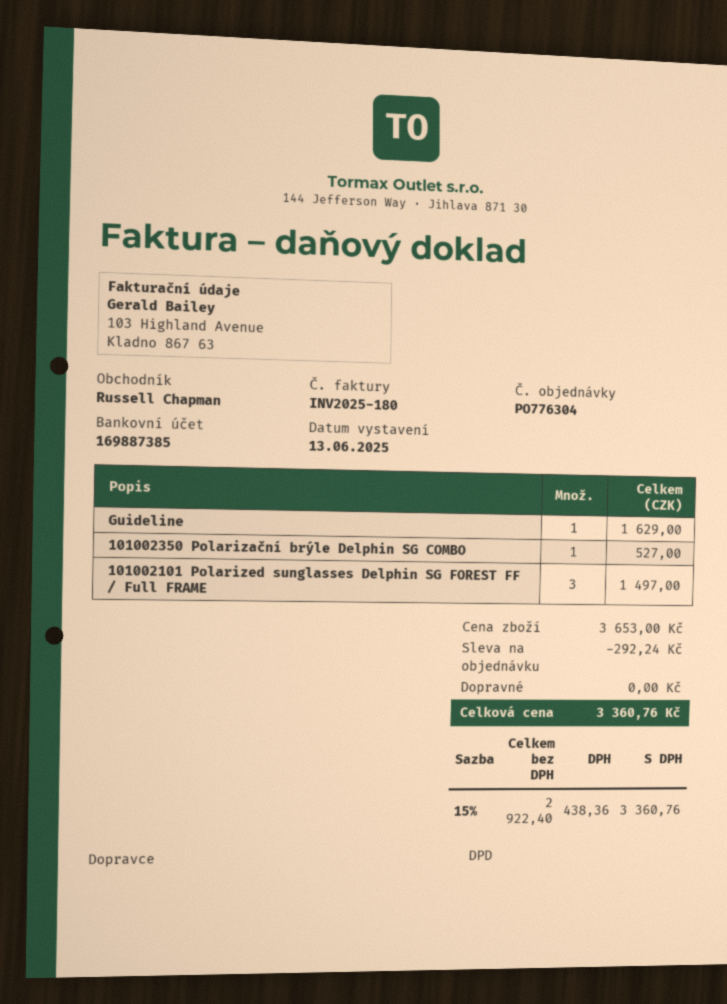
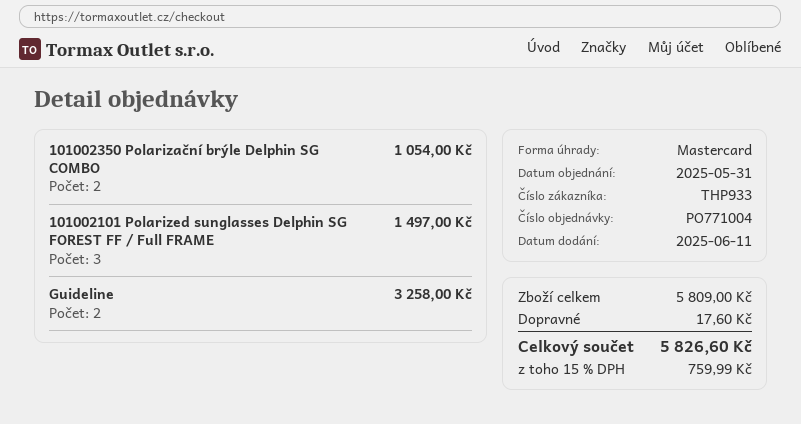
order number: PO776304 -> PO771004
Guideline: 1 for 1629.00 -> 2 for 3258.00
101002350 Polarizační brýle Delphin SG COMBO: 1 for 527.00 -> 2 for 1054.00
subtotal: 3653.00 -> 5809.00
discount: 292.24 -> none
shipping: 0.00 -> 17.60
tax: 15% = 438.36 -> 15% = 759.99
total: 3360.76 -> 5826.60

